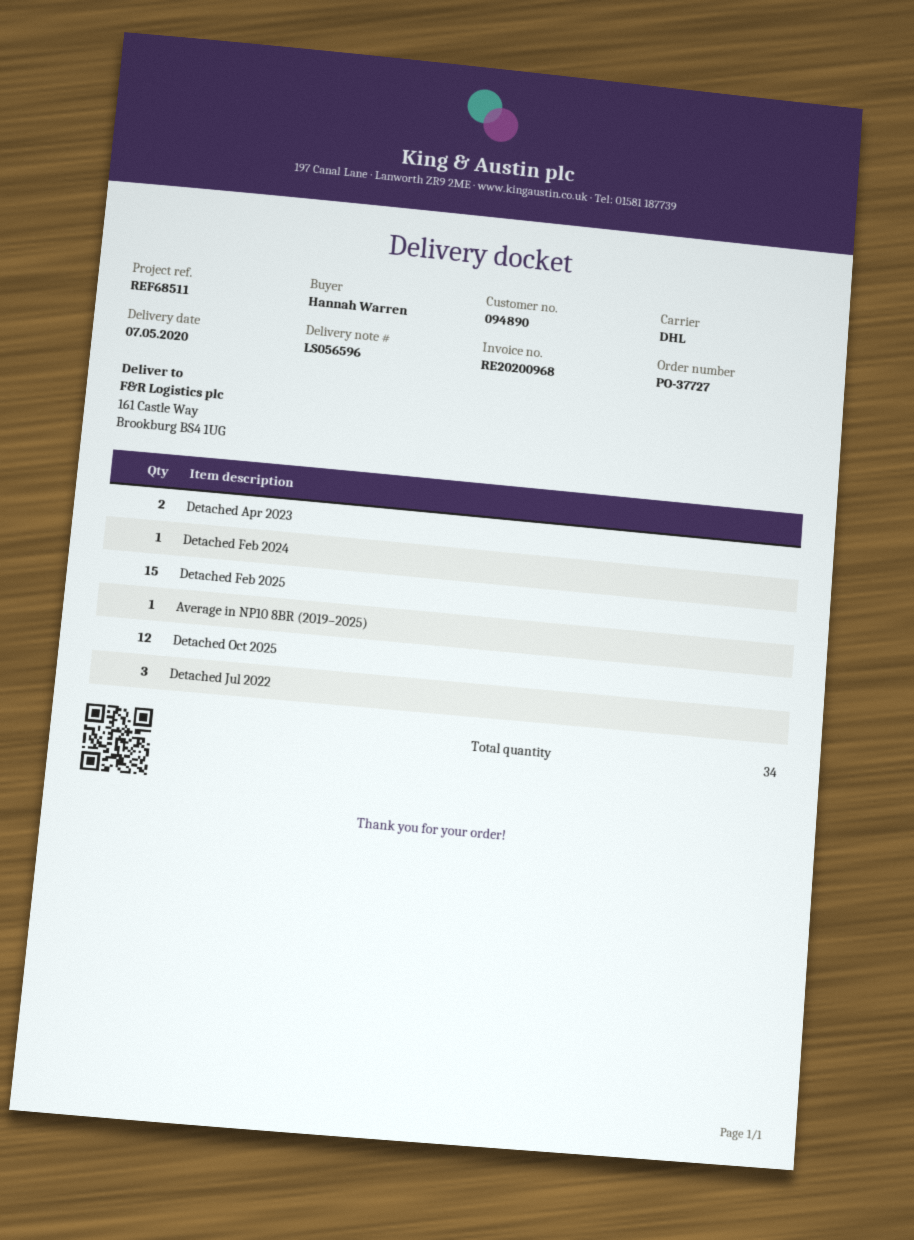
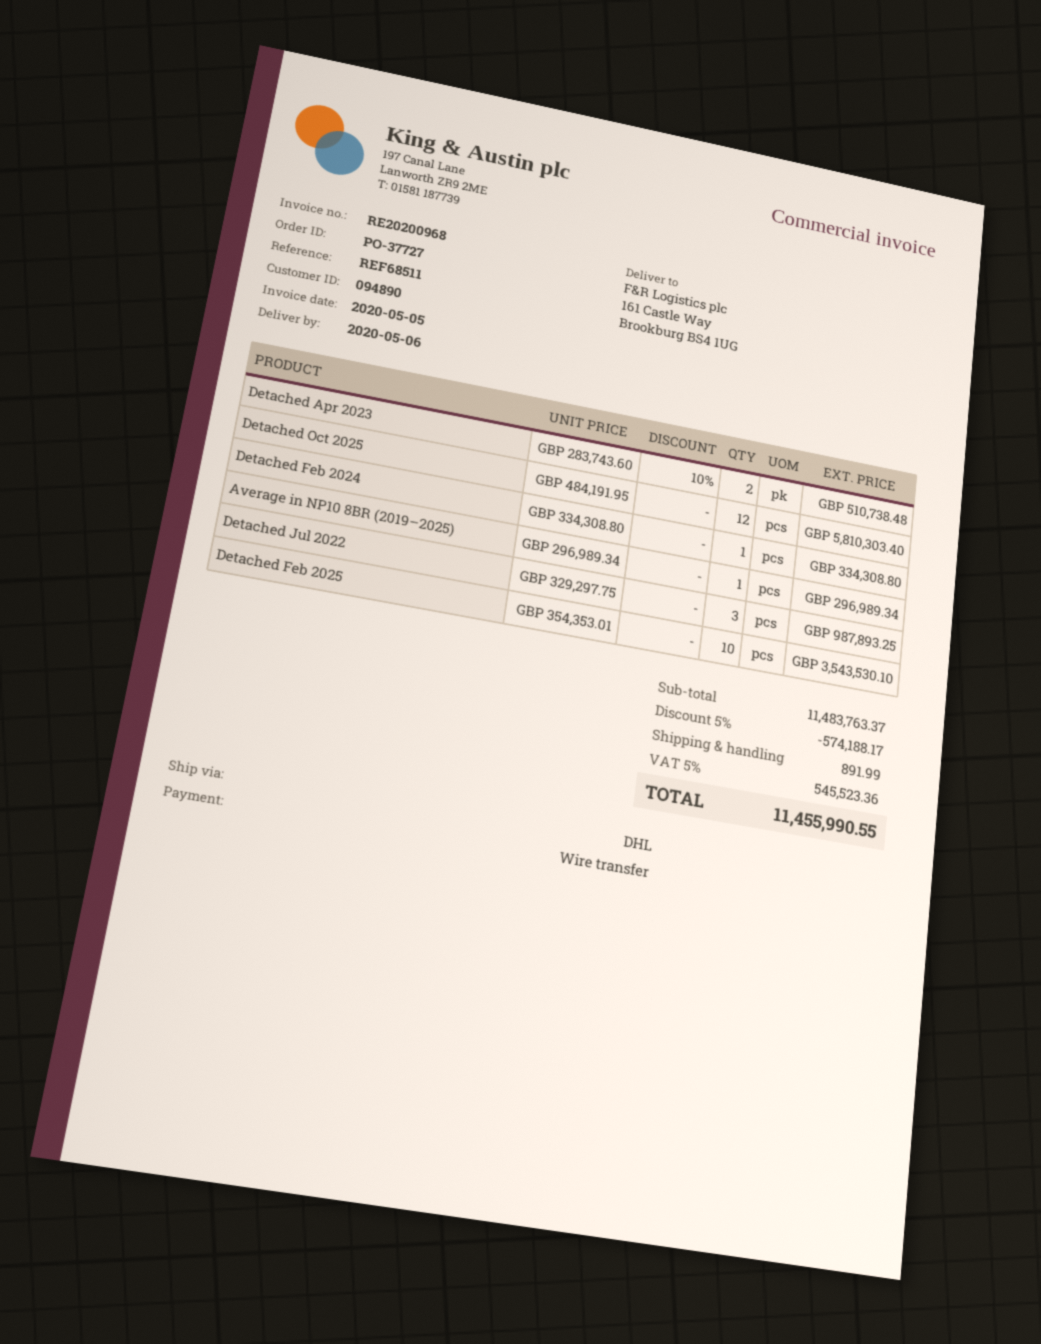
delivery date: 2020-05-07 -> 2020-05-06
Detached Feb 2025: 15 -> 10

